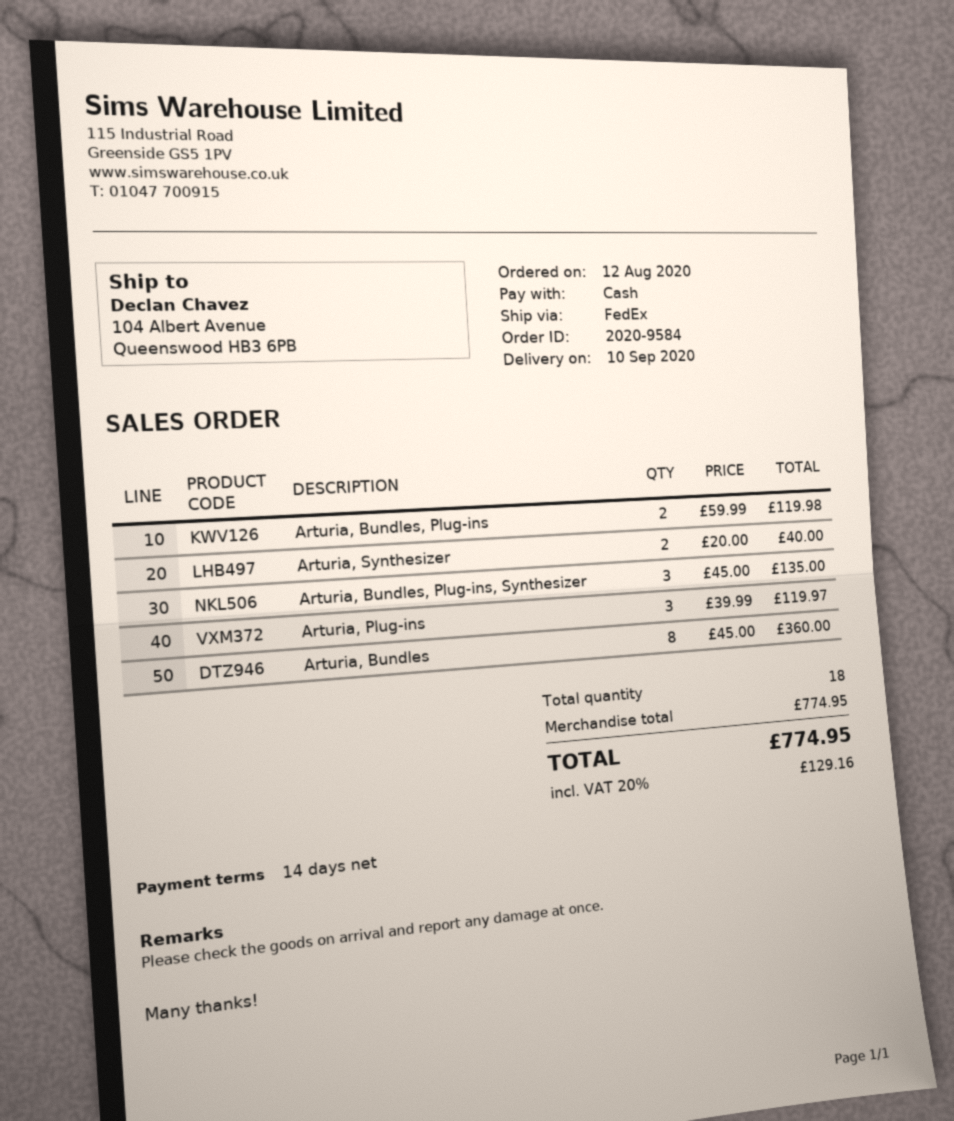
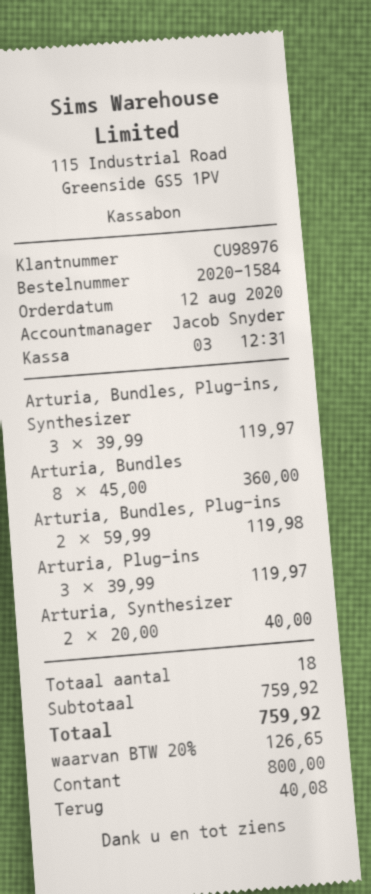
order number: 2020-9584 -> 2020-1584
Arturia, Bundles, Plug-ins, Synthesizer: 3 x 45.00 = 135.00 -> 3 x 39.99 = 119.97
subtotal: 774.95 -> 759.92
tax: 20% = 129.16 -> 20% = 126.65
total: 774.95 -> 759.92

